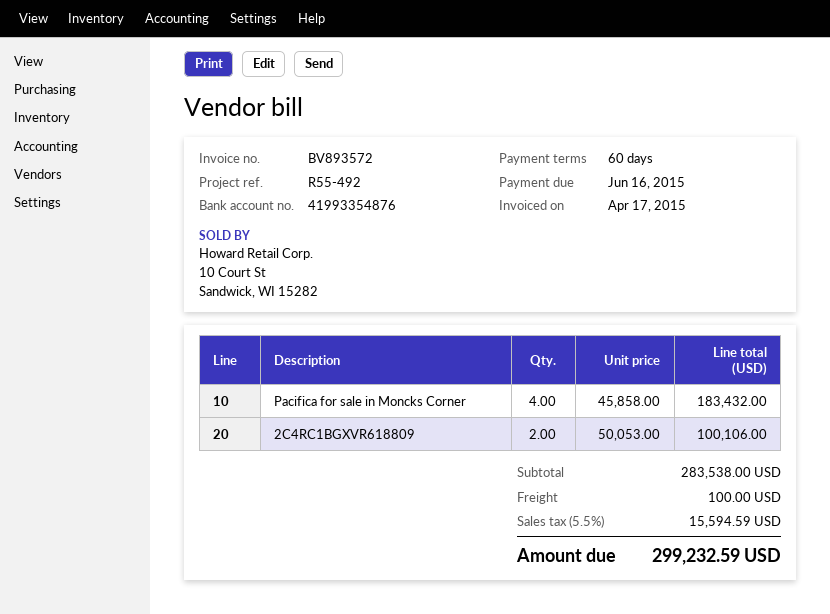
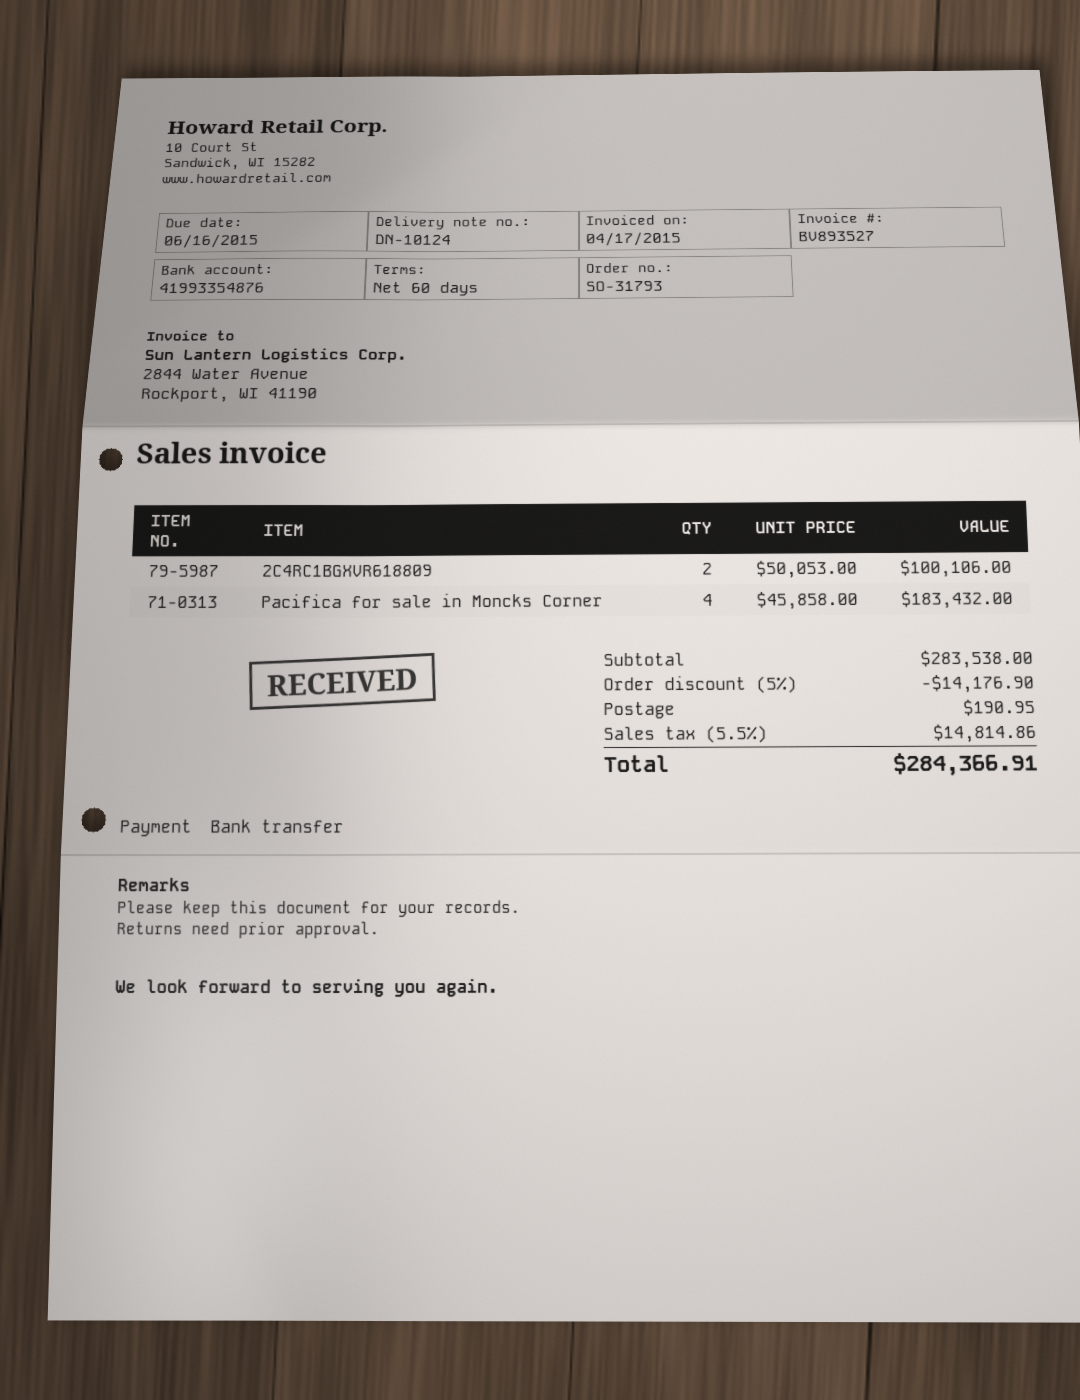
invoice number: BV893572 -> BV893527
discount: none -> 5% = 14176.90
shipping: 100.00 -> 190.95
tax: 5.5% = 15594.59 -> 5.5% = 14814.86
total: 299232.59 -> 284366.91

